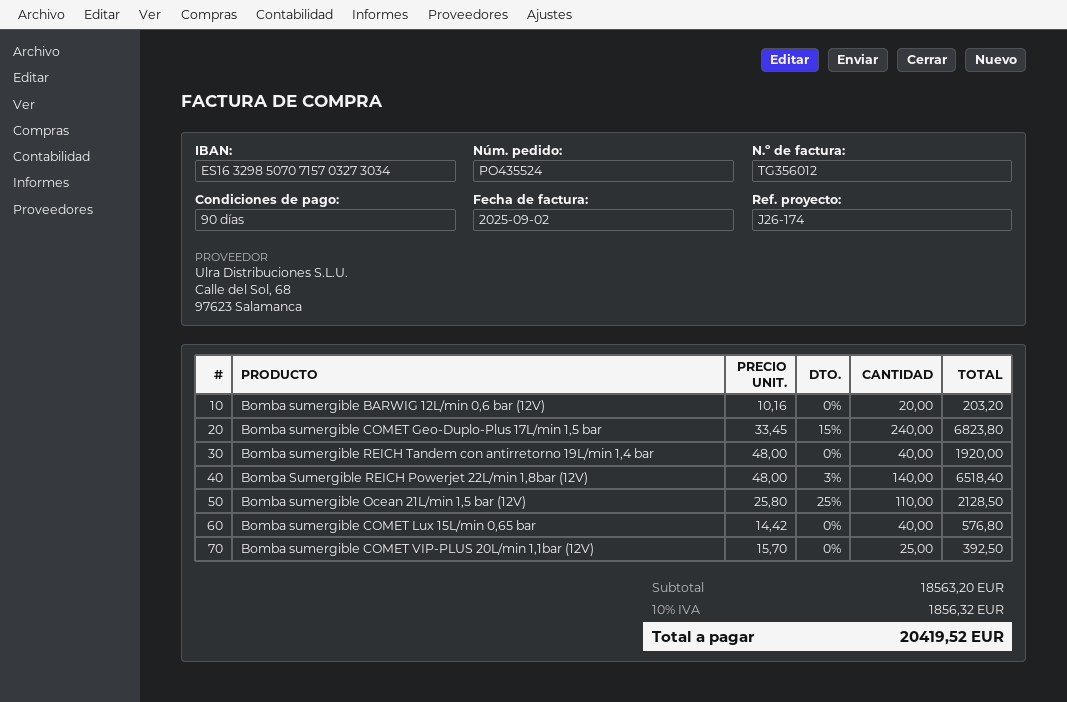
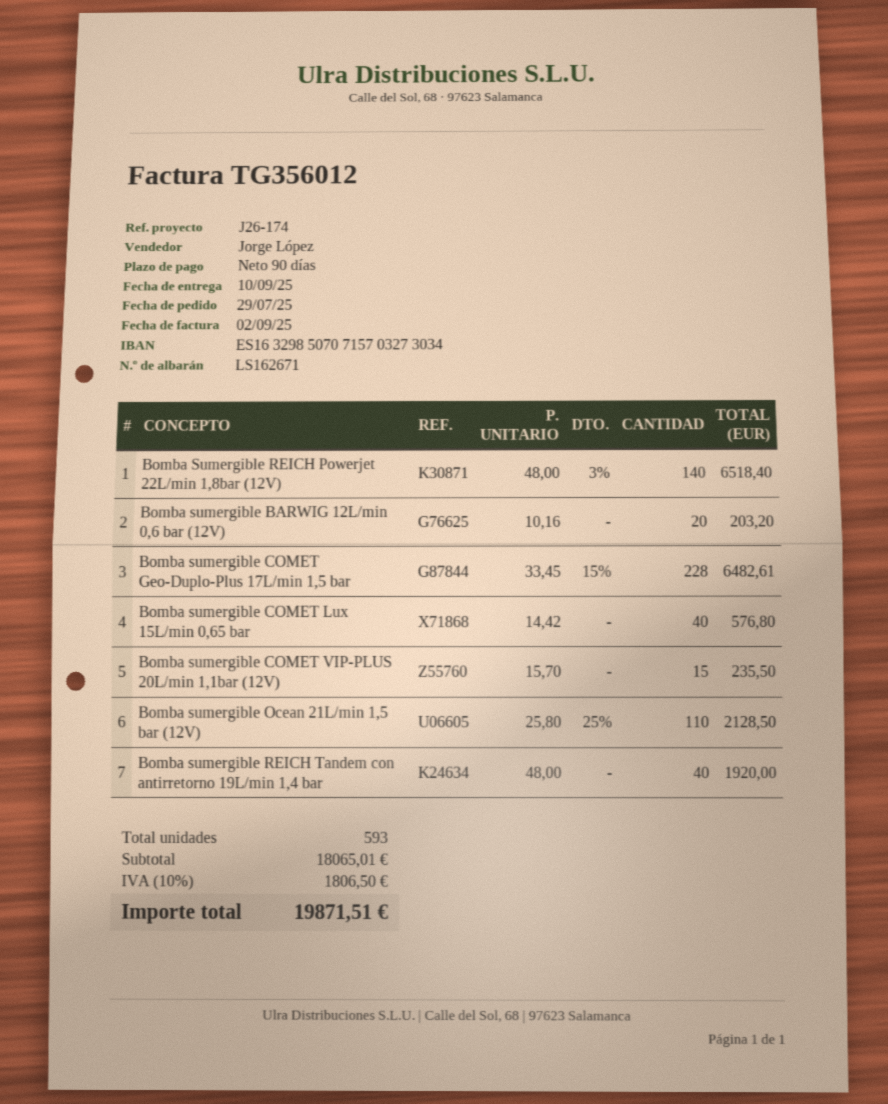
Bomba sumergible COMET Geo-Duplo-Plus 17L/min 1,5 bar: 240 x 33.45 - 15% = 6823.80 -> 228 x 33.45 - 15% = 6482.61
Bomba sumergible COMET VIP-PLUS 20L/min 1,1bar (12V): 25 x 15.70 = 392.50 -> 15 x 15.70 = 235.50
subtotal: 18563.20 -> 18065.01
tax: 10% = 1856.32 -> 10% = 1806.50
total: 20419.52 -> 19871.51

